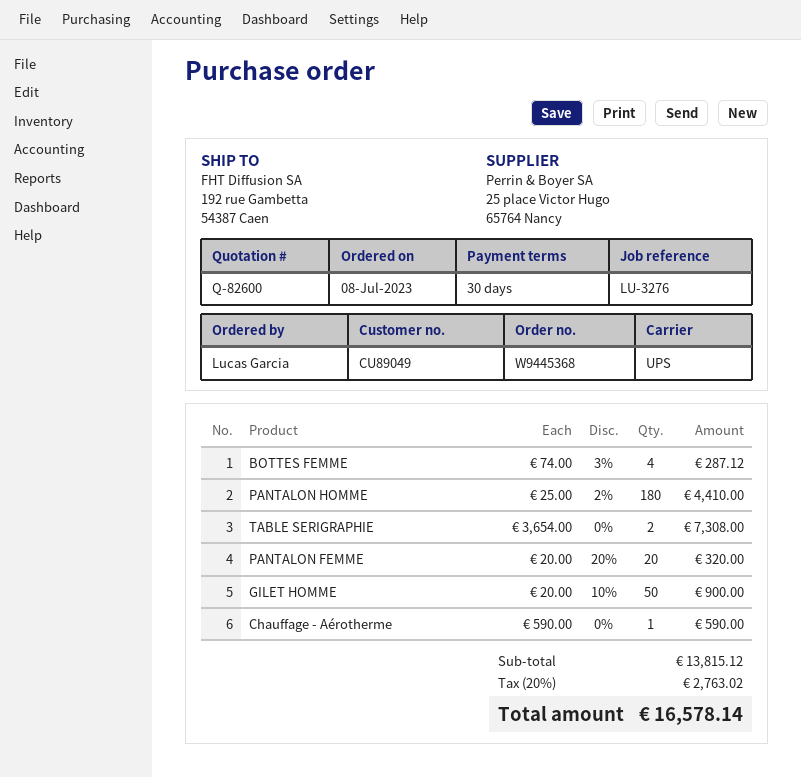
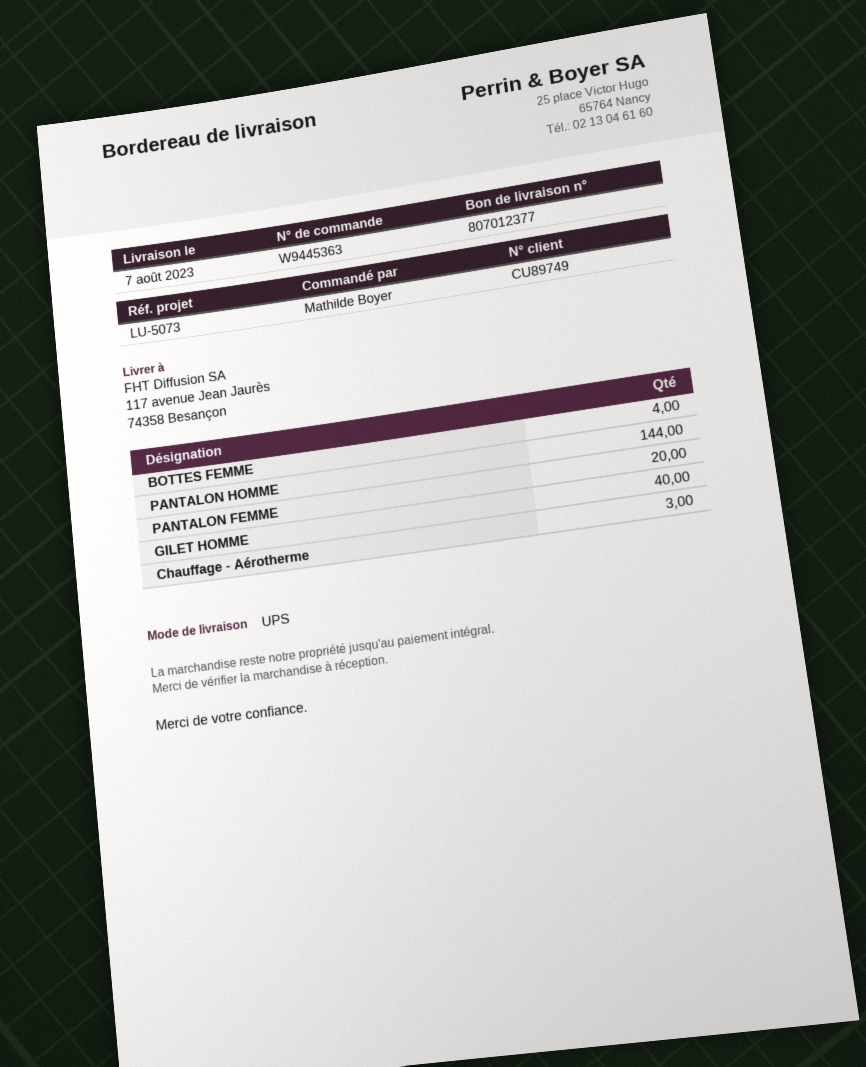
order number: W9445368 -> W9445363
customer number: CU89049 -> CU89749
reference: LU-3276 -> LU-5073
ordered by: Lucas Garcia -> Mathilde Boyer
ship to: 192 rue Gambetta, 54387 Caen -> 117 avenue Jean Jaurès, 74358 Besançon
PANTALON HOMME: 180 -> 144
TABLE SERIGRAPHIE: 2 -> none
GILET HOMME: 50 -> 40
Chauffage - Aérotherme: 1 -> 3

